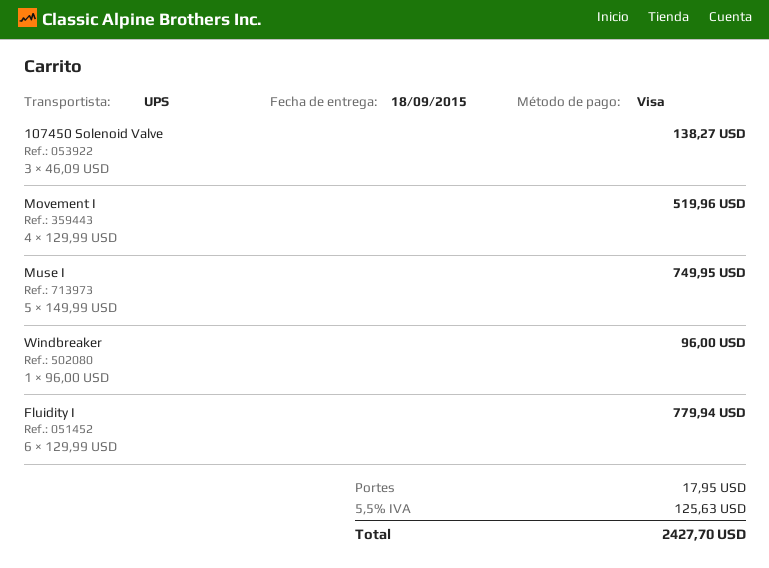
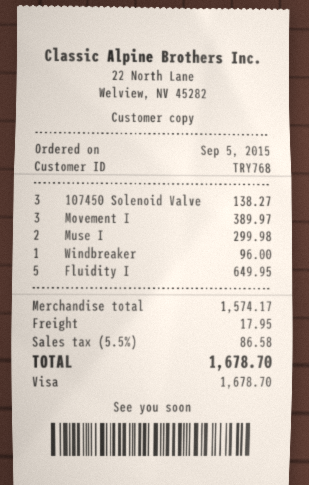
Movement I: 4 for 519.96 -> 3 for 389.97
Muse I: 5 for 749.95 -> 2 for 299.98
Fluidity I: 6 for 779.94 -> 5 for 649.95
tax: 5.5% = 125.63 -> 5.5% = 86.58
total: 2427.70 -> 1678.70

